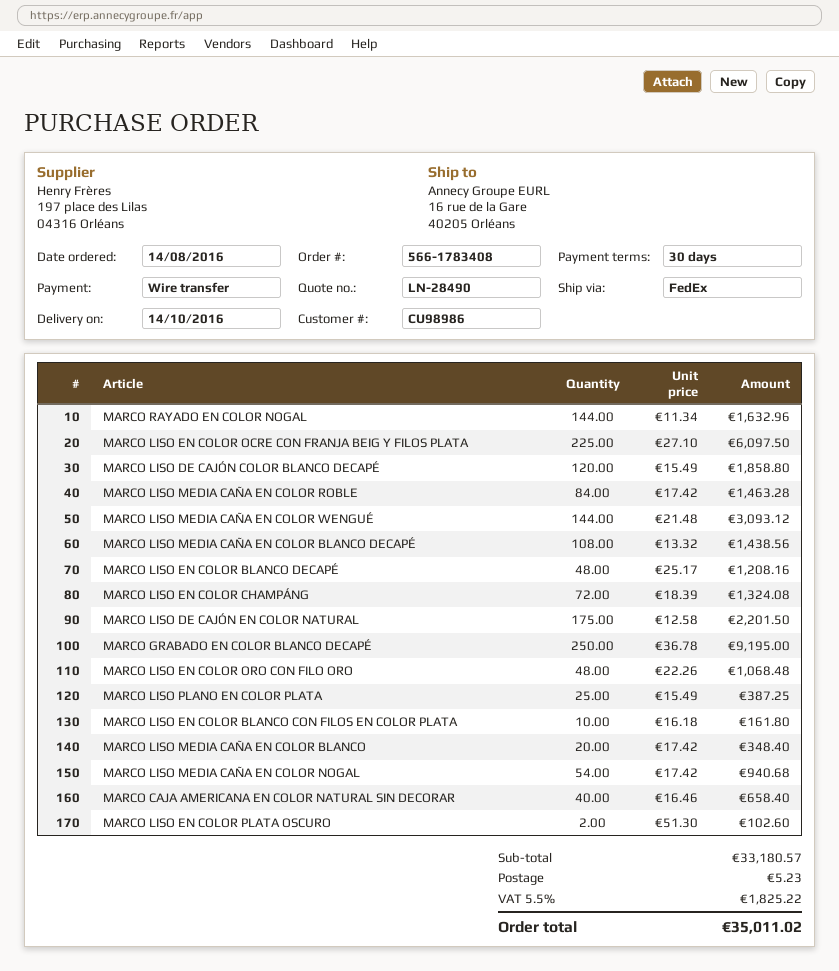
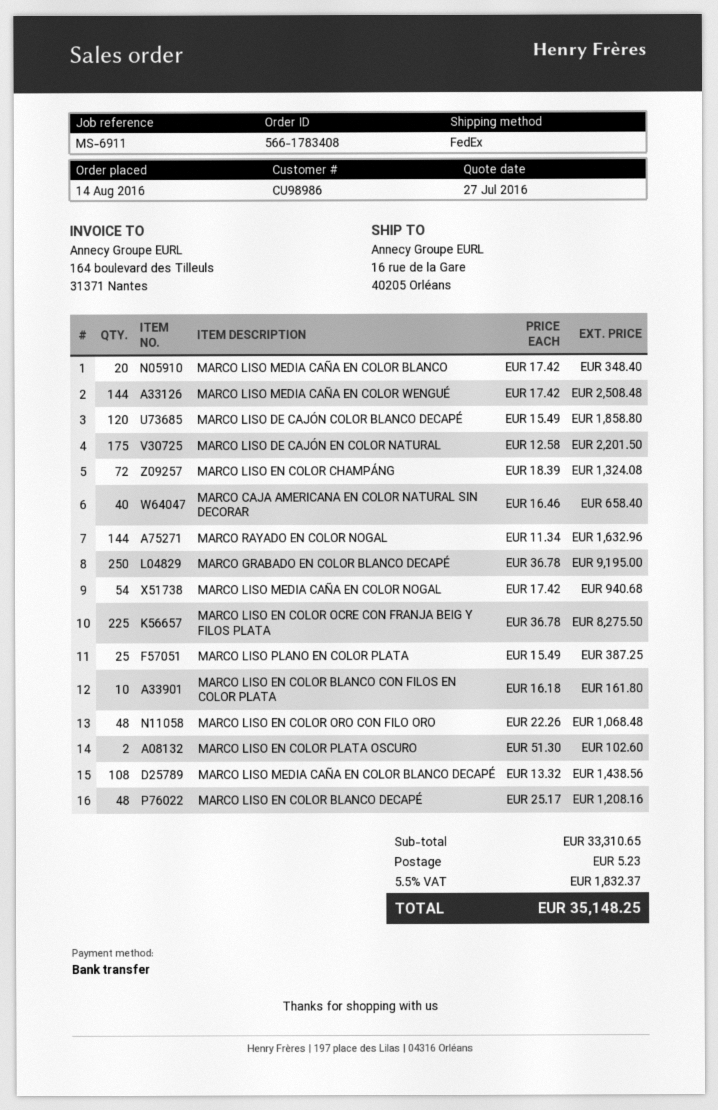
MARCO LISO EN COLOR OCRE CON FRANJA BEIG Y FILOS PLATA: 225 x 27.10 = 6097.50 -> 225 x 36.78 = 8275.50
MARCO LISO MEDIA CAÑA EN COLOR ROBLE: 84 x 17.42 = 1463.28 -> none
MARCO LISO MEDIA CAÑA EN COLOR WENGUÉ: 144 x 21.48 = 3093.12 -> 144 x 17.42 = 2508.48
subtotal: 33180.57 -> 33310.65
tax: 5.5% = 1825.22 -> 5.5% = 1832.37
total: 35011.02 -> 35148.25

